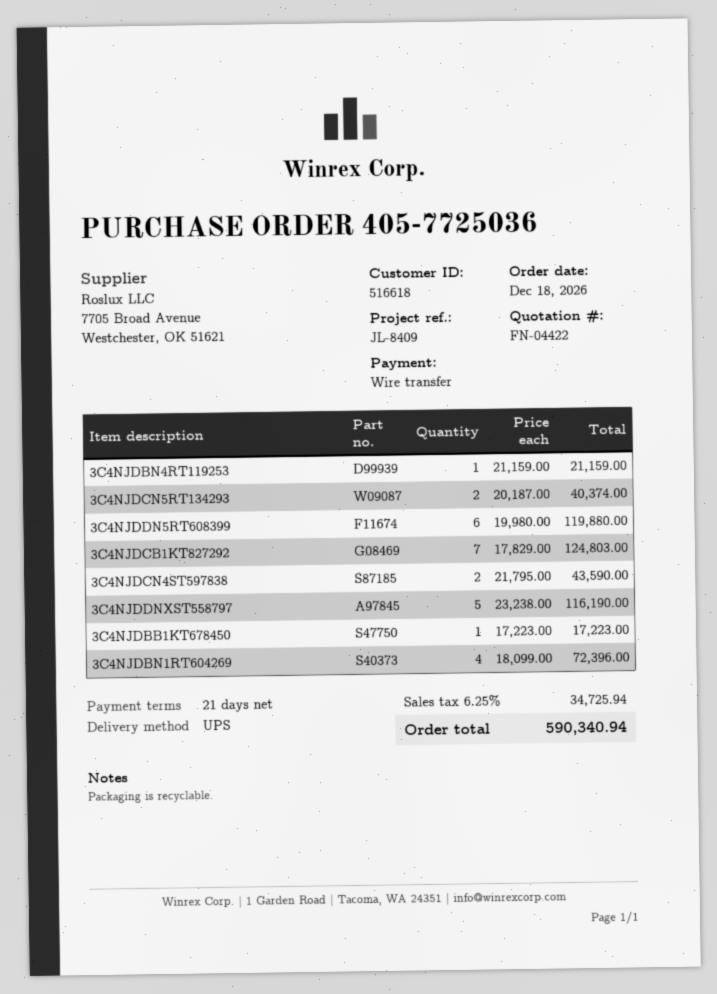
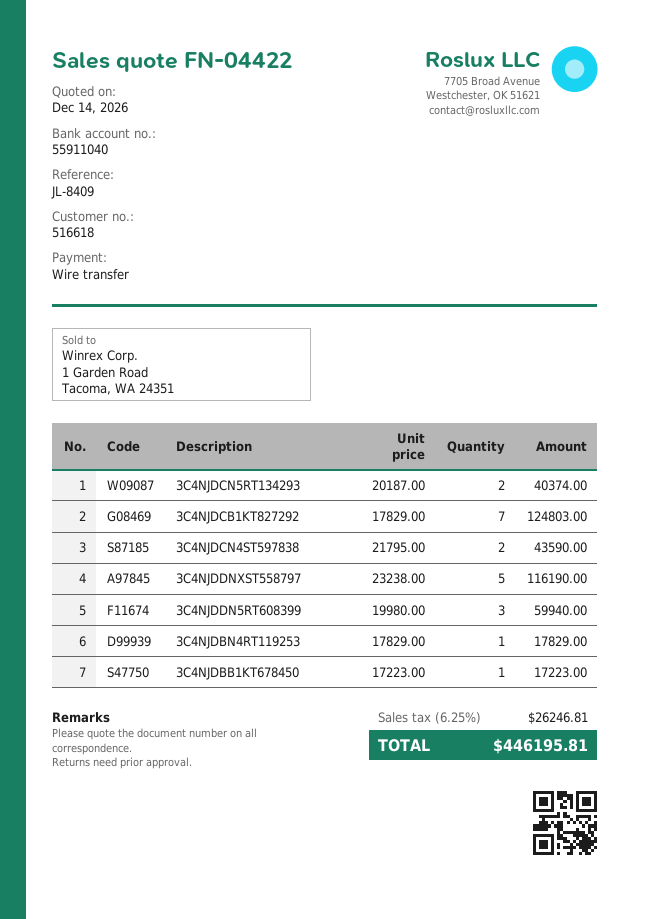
3C4NJDBN4RT119253: 1 x 21159.00 = 21159.00 -> 1 x 17829.00 = 17829.00
3C4NJDDN5RT608399: 6 x 19980.00 = 119880.00 -> 3 x 19980.00 = 59940.00
3C4NJDBN1RT604269: 4 x 18099.00 = 72396.00 -> none
tax: 6.25% = 34725.94 -> 6.25% = 26246.81
total: 590340.94 -> 446195.81

